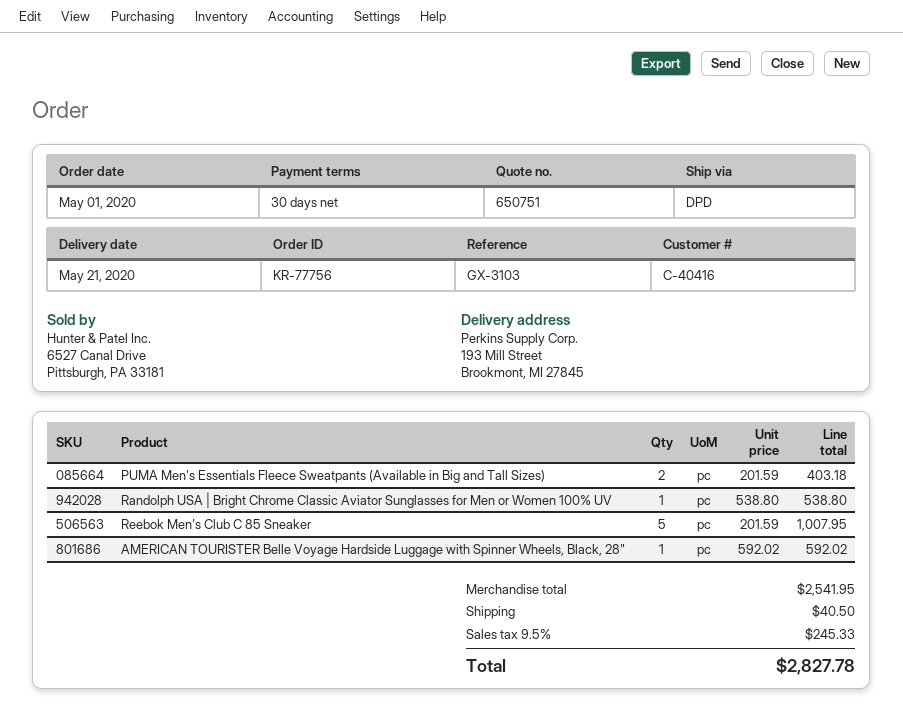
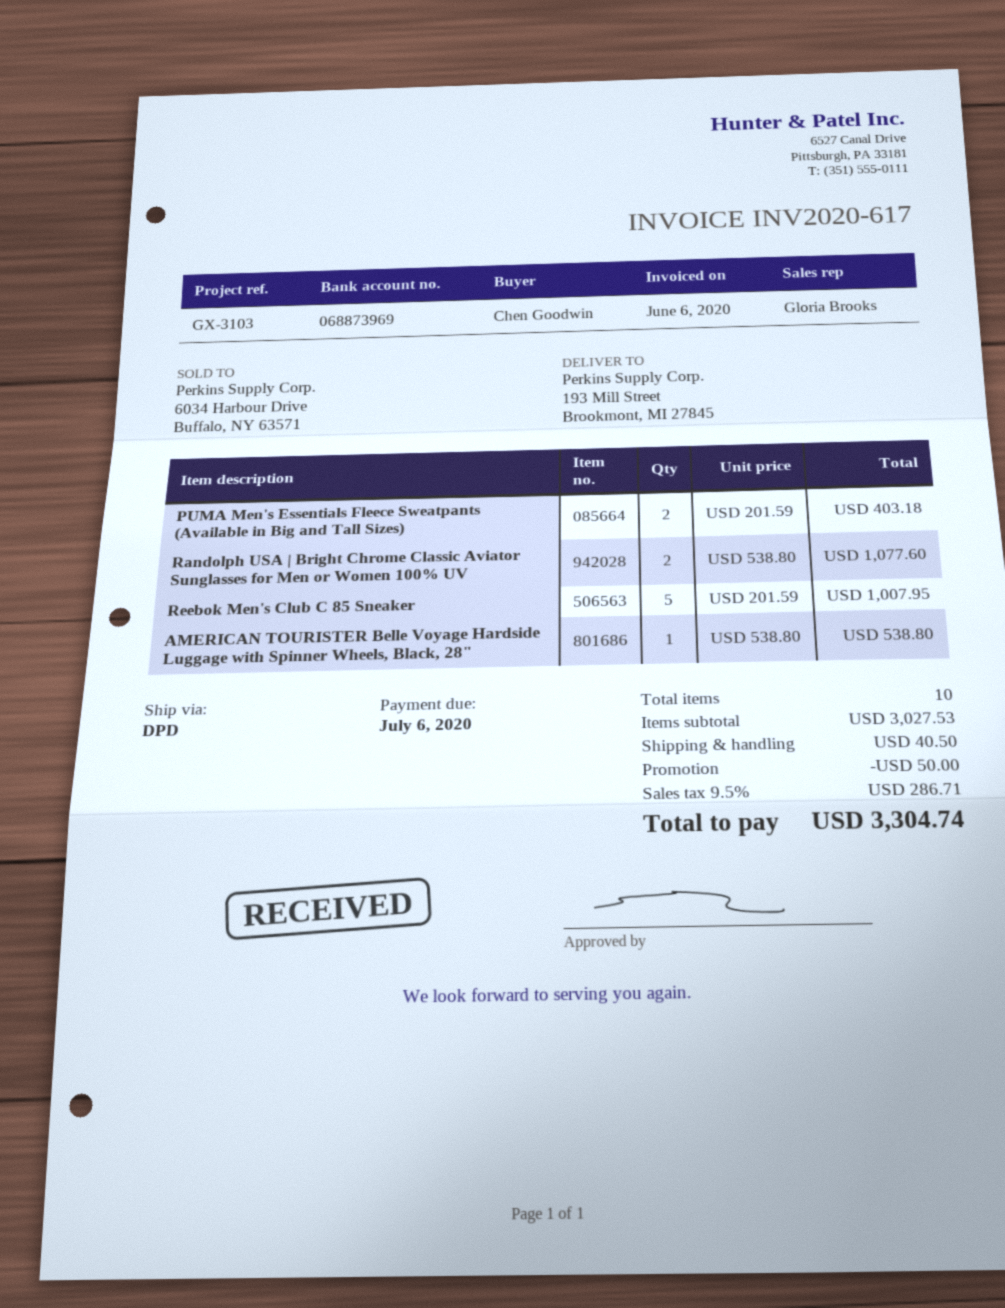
Randolph USA | Bright Chrome Classic Aviator Sunglasses for Men or Women 100% UV: 1 x 538.80 = 538.80 -> 2 x 538.80 = 1077.60
AMERICAN TOURISTER Belle Voyage Hardside Luggage with Spinner Wheels, Black, 28": 1 x 592.02 = 592.02 -> 1 x 538.80 = 538.80
subtotal: 2541.95 -> 3027.53
discount: none -> 50.00
tax: 9.5% = 245.33 -> 9.5% = 286.71
total: 2827.78 -> 3304.74

